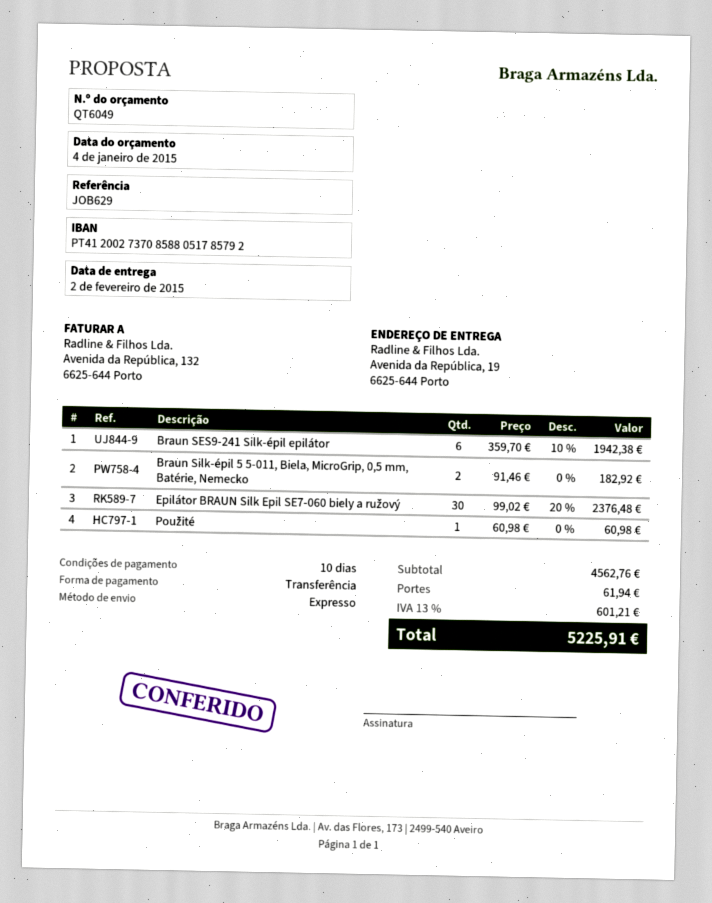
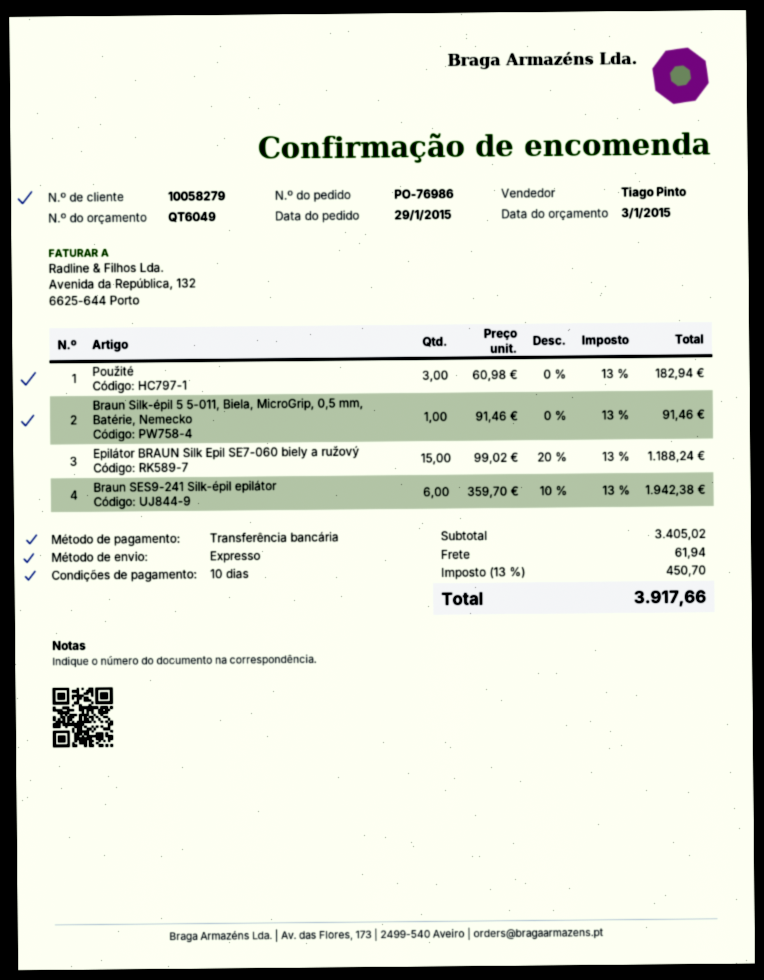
quote date: 2015-01-04 -> 2015-01-03
Braun Silk-épil 5 5-011, Biela, MicroGrip, 0,5 mm, Batérie, Nemecko: 2 x 91.46 = 182.92 -> 1 x 91.46 = 91.46
Epilátor BRAUN Silk Epil SE7-060 biely a ružový: 30 x 99.02 - 20% = 2376.48 -> 15 x 99.02 - 20% = 1188.24
Použité: 1 x 60.98 = 60.98 -> 3 x 60.98 = 182.94
subtotal: 4562.76 -> 3405.02
tax: 13% = 601.21 -> 13% = 450.70
total: 5225.91 -> 3917.66

